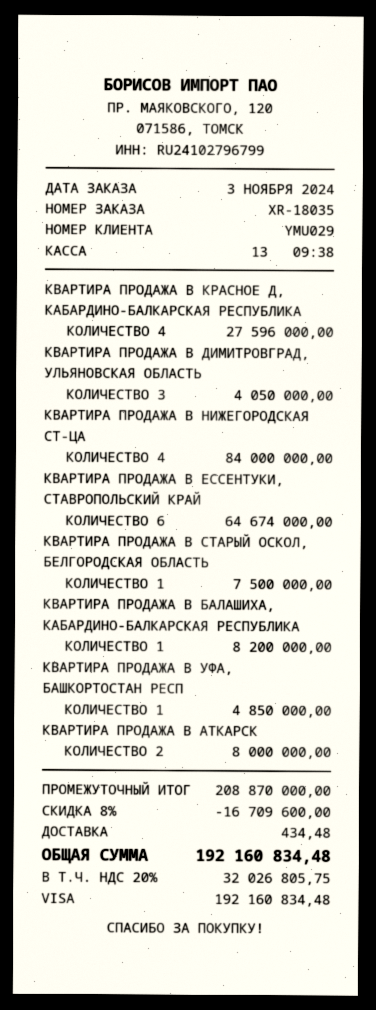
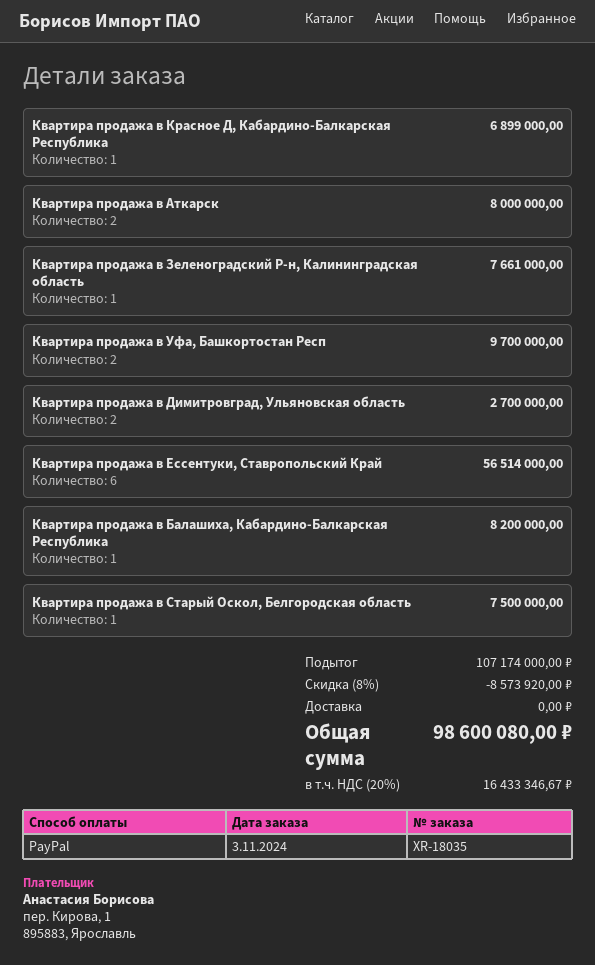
payment method: Visa -> PayPal
КВАРТИРА ПРОДАЖА В КРАСНОЕ Д, КАБАРДИНО-БАЛКАРСКАЯ РЕСПУБЛИКА: 4 for 27596000.00 -> 1 for 6899000.00
КВАРТИРА ПРОДАЖА В ДИМИТРОВГРАД, УЛЬЯНОВСКАЯ ОБЛАСТЬ: 3 for 4050000.00 -> 2 for 2700000.00
КВАРТИРА ПРОДАЖА В НИЖЕГОРОДСКАЯ СТ-ЦА: 4 for 84000000.00 -> none
КВАРТИРА ПРОДАЖА В ЕССЕНТУКИ, СТАВРОПОЛЬСКИЙ КРАЙ: 6 for 64674000.00 -> 6 for 56514000.00
КВАРТИРА ПРОДАЖА В УФА, БАШКОРТОСТАН РЕСП: 1 for 4850000.00 -> 2 for 9700000.00
Квартира продажа в Зеленоградский Р-н, Калининградская область: none -> 1 for 7661000.00
subtotal: 208870000.00 -> 107174000.00
discount: 8% = 16709600.00 -> 8% = 8573920.00
shipping: 434.48 -> 0.00
tax: 20% = 32026805.75 -> 20% = 16433346.67
total: 192160834.48 -> 98600080.00

